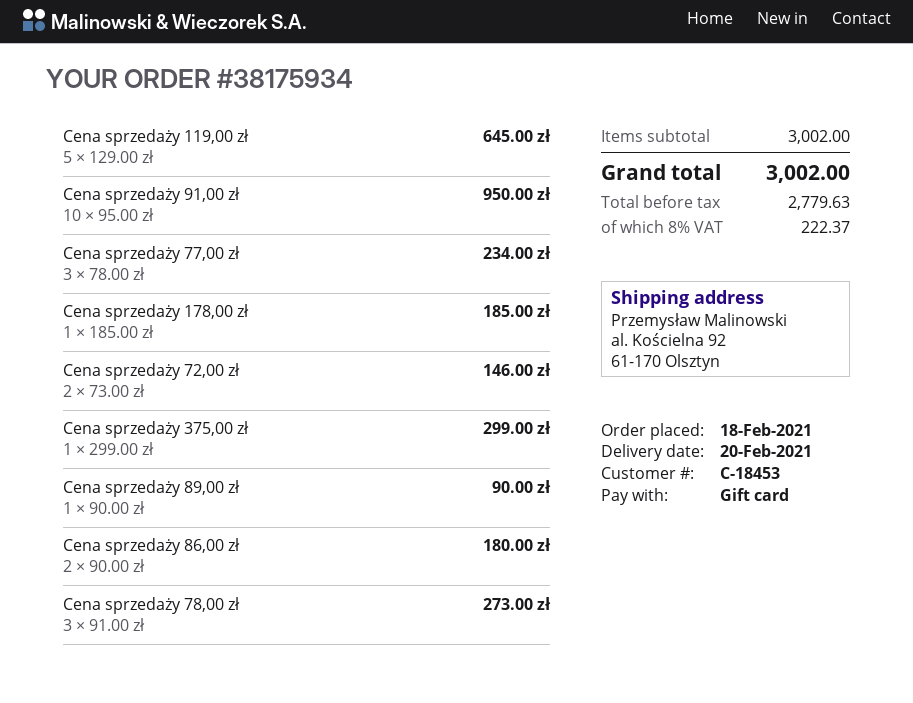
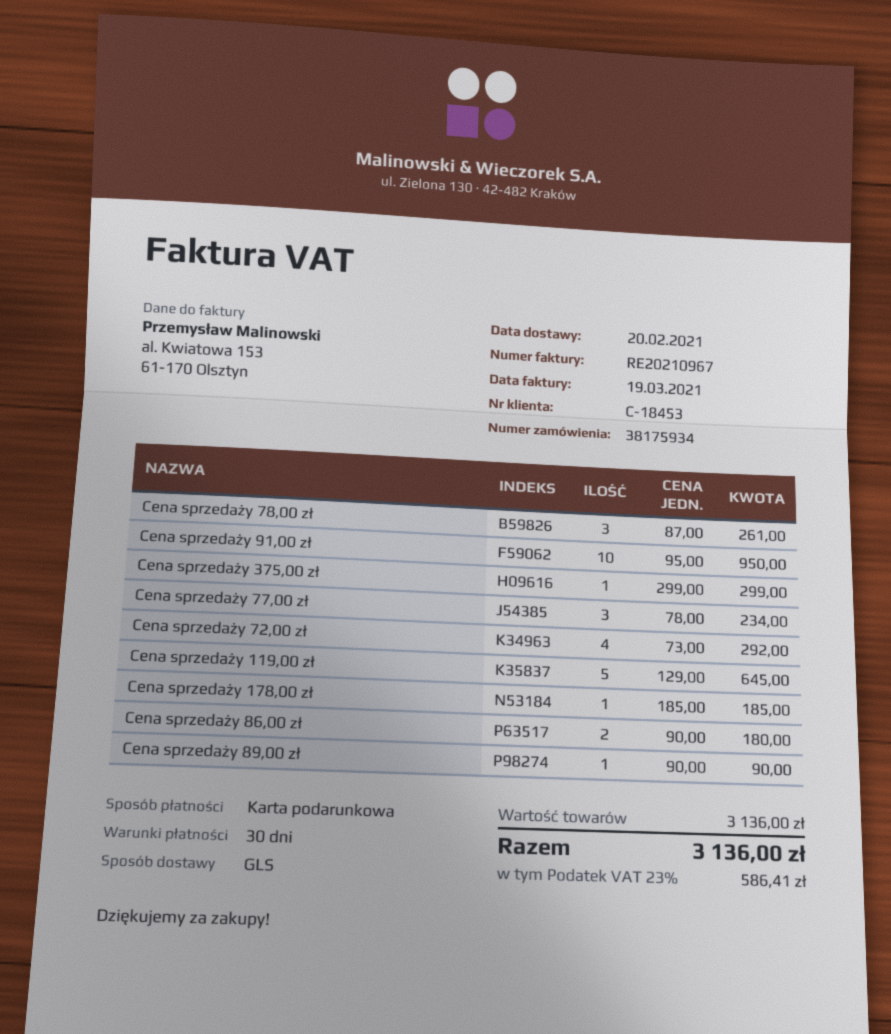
Cena sprzedaży 72,00 zł: 2 x 73.00 = 146.00 -> 4 x 73.00 = 292.00
Cena sprzedaży 78,00 zł: 3 x 91.00 = 273.00 -> 3 x 87.00 = 261.00
subtotal: 3002.00 -> 3136.00
tax: 8% = 222.37 -> 23% = 586.41
total: 3002.00 -> 3136.00

